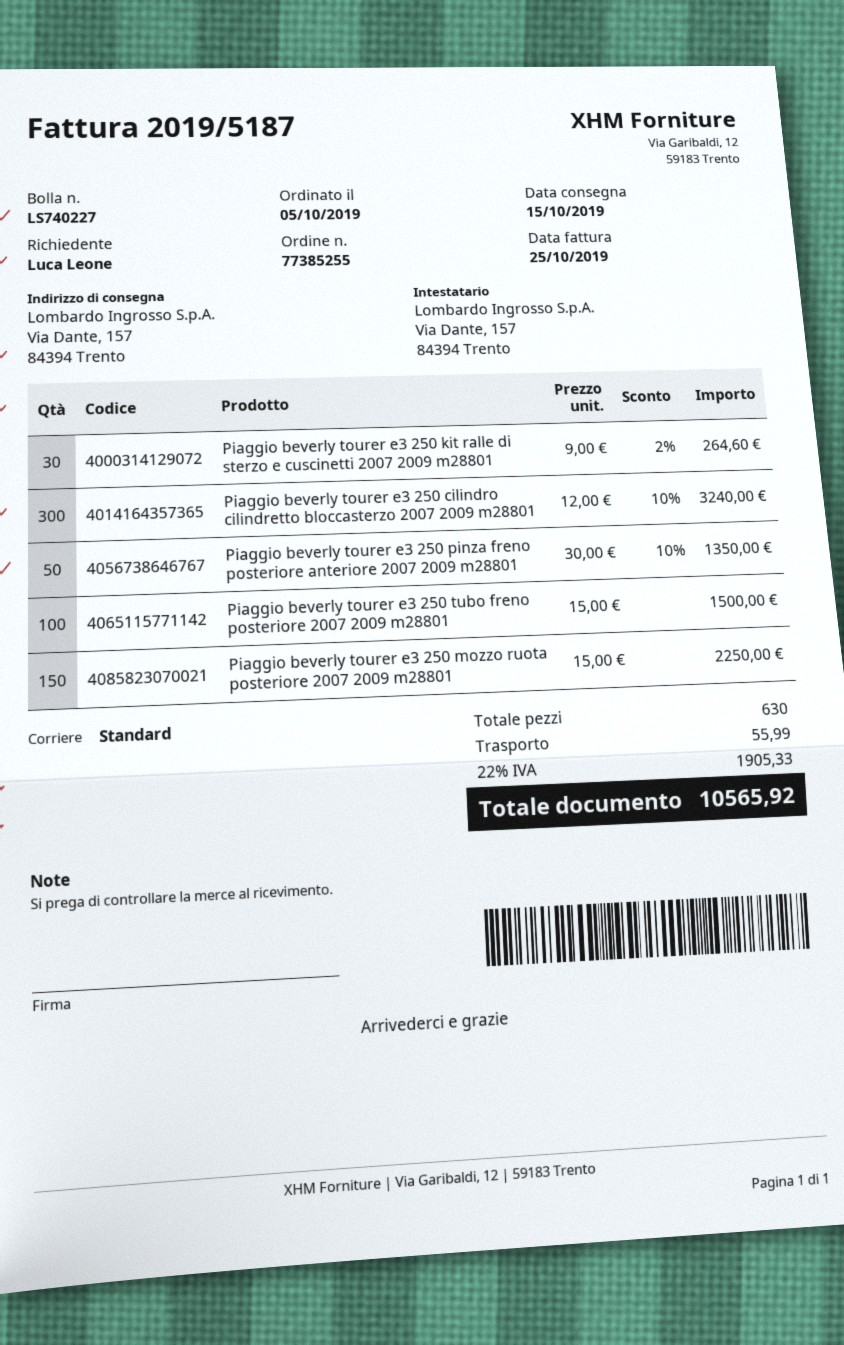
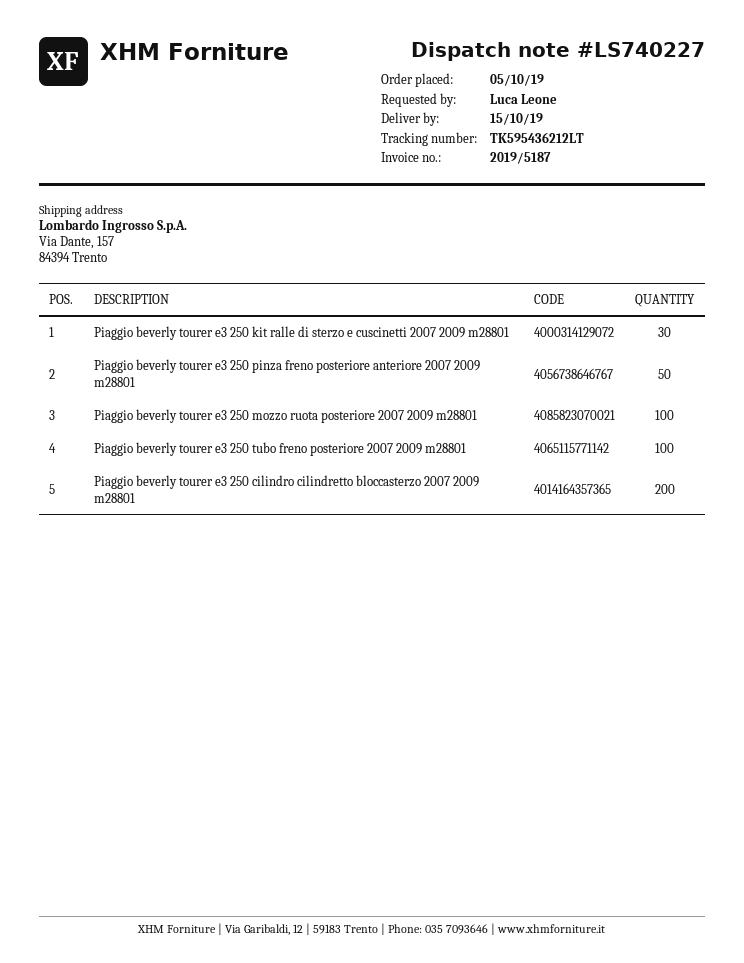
Piaggio beverly tourer e3 250 cilindro cilindretto bloccasterzo 2007 2009 m28801: 300 -> 200
Piaggio beverly tourer e3 250 mozzo ruota posteriore 2007 2009 m28801: 150 -> 100

